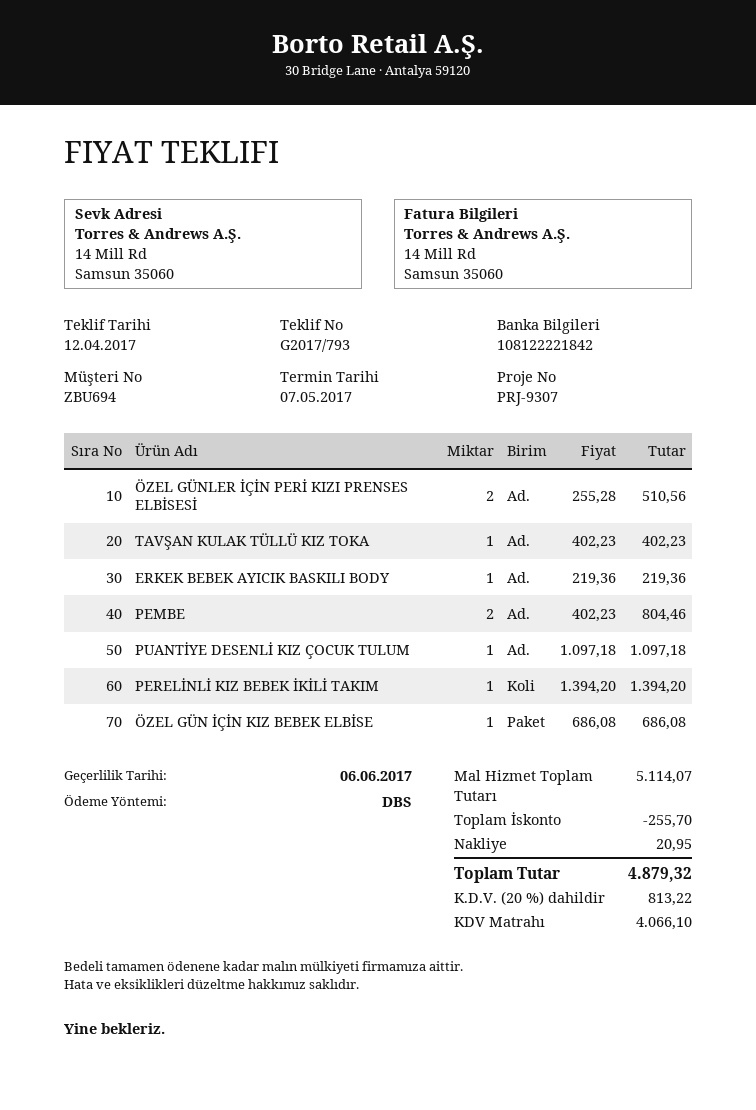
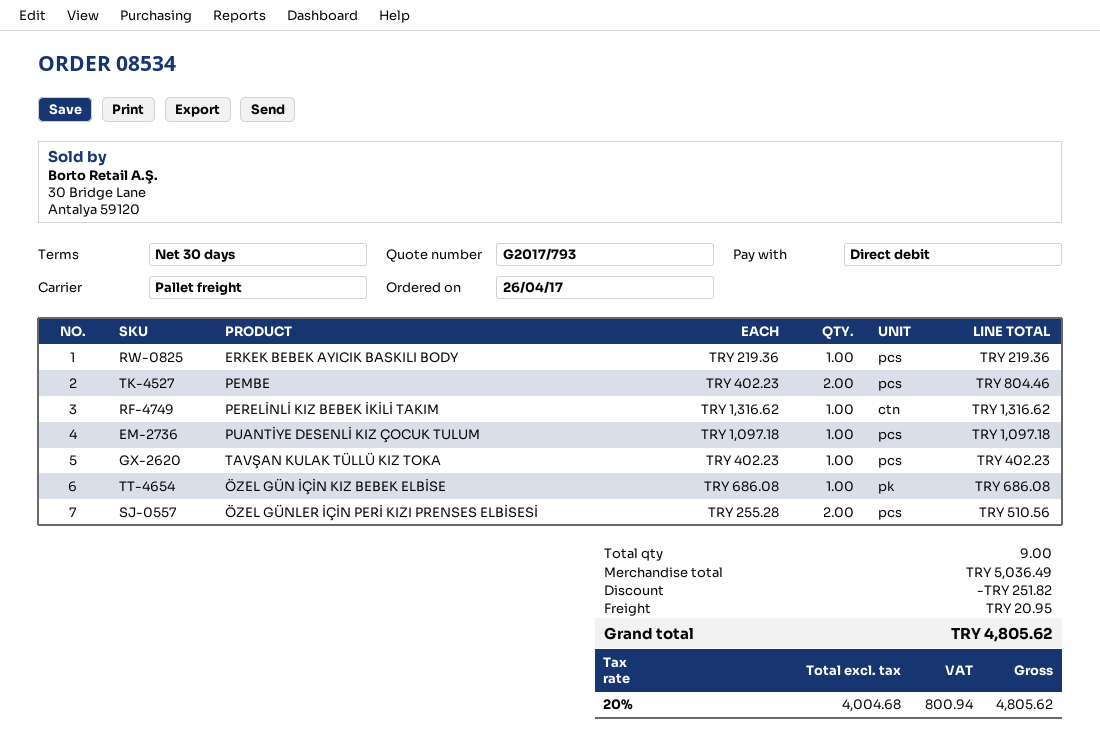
PERELİNLİ KIZ BEBEK İKİLİ TAKIM: 1 x 1394.20 = 1394.20 -> 1 x 1316.62 = 1316.62
subtotal: 5114.07 -> 5036.49
discount: 255.70 -> 251.82
net: 4066.10 -> 4004.68
tax: 20% = 813.22 -> 20% = 800.94
total: 4879.32 -> 4805.62

